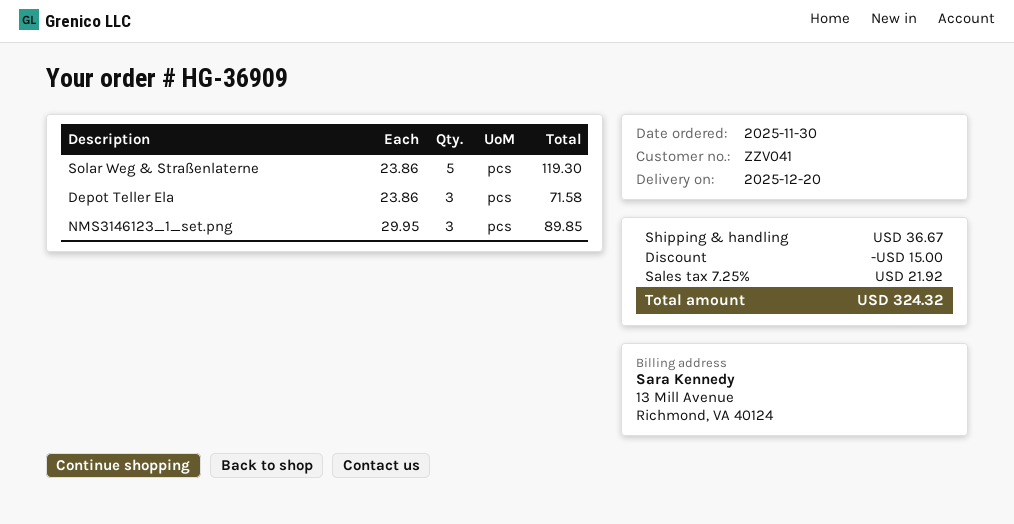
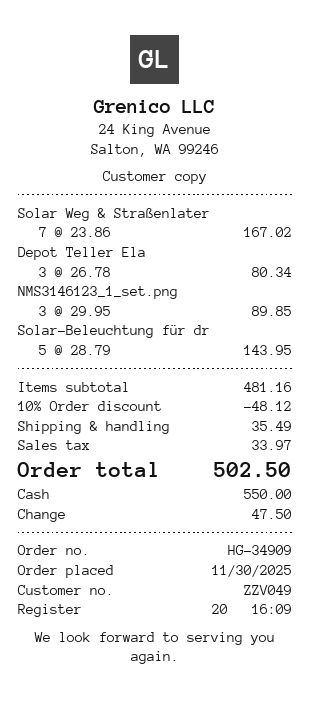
order number: HG-36909 -> HG-34909
customer number: ZZV041 -> ZZV049
Solar Weg & Straßenlaterne: 5 x 23.86 = 119.30 -> 7 x 23.86 = 167.02
Depot Teller Ela: 3 x 23.86 = 71.58 -> 3 x 26.78 = 80.34
Solar-Beleuchtung für dr: none -> 5 x 28.79 = 143.95
discount: 15.00 -> 48.12
shipping: 36.67 -> 35.49
tax: 21.92 -> 33.97
total: 324.32 -> 502.50

